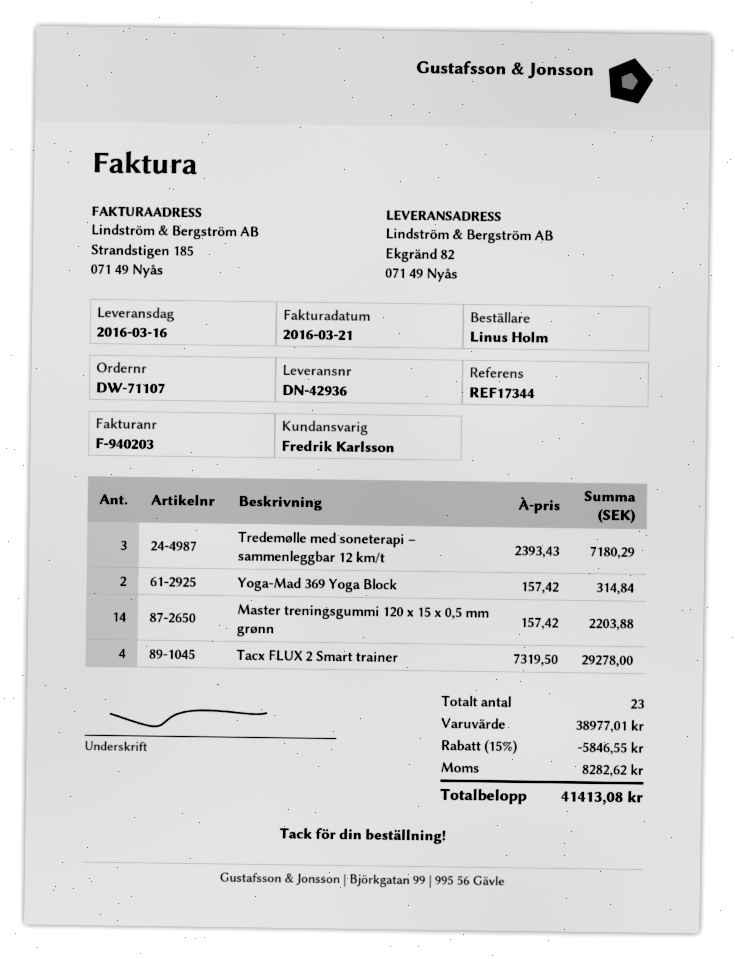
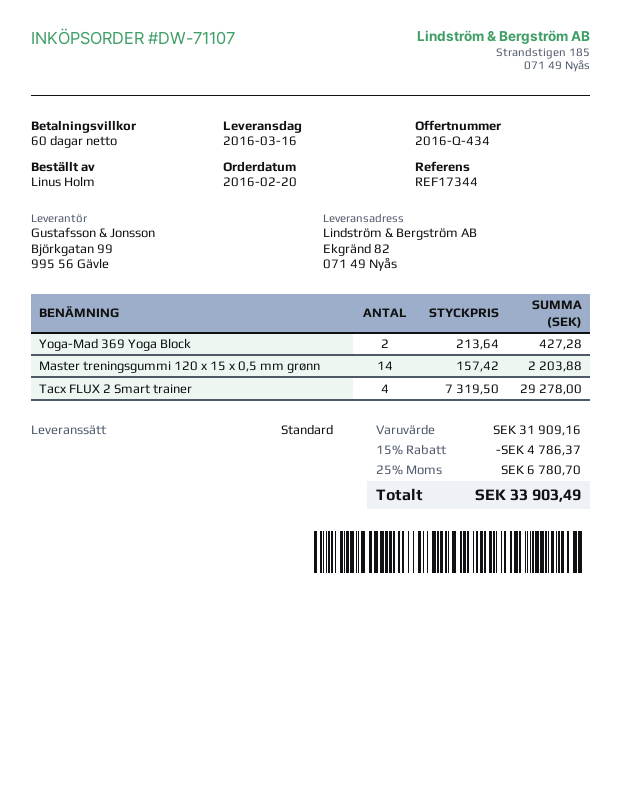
Tredemølle med soneterapi – sammenleggbar 12 km/t: 3 x 2393.43 = 7180.29 -> none
Yoga-Mad 369 Yoga Block: 2 x 157.42 = 314.84 -> 2 x 213.64 = 427.28
subtotal: 38977.01 -> 31909.16
discount: 15% = 5846.55 -> 15% = 4786.37
tax: 8282.62 -> 6780.70
total: 41413.08 -> 33903.49

